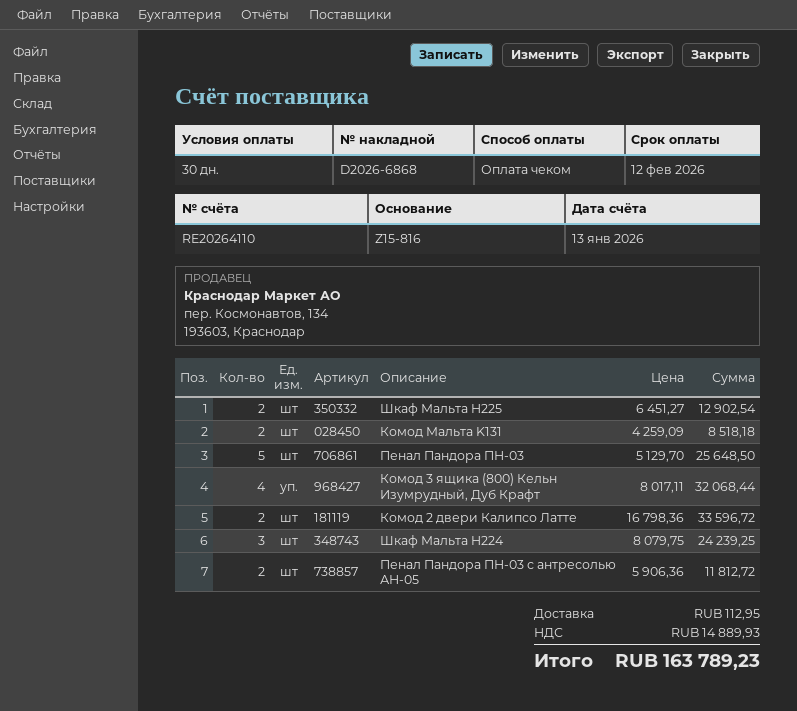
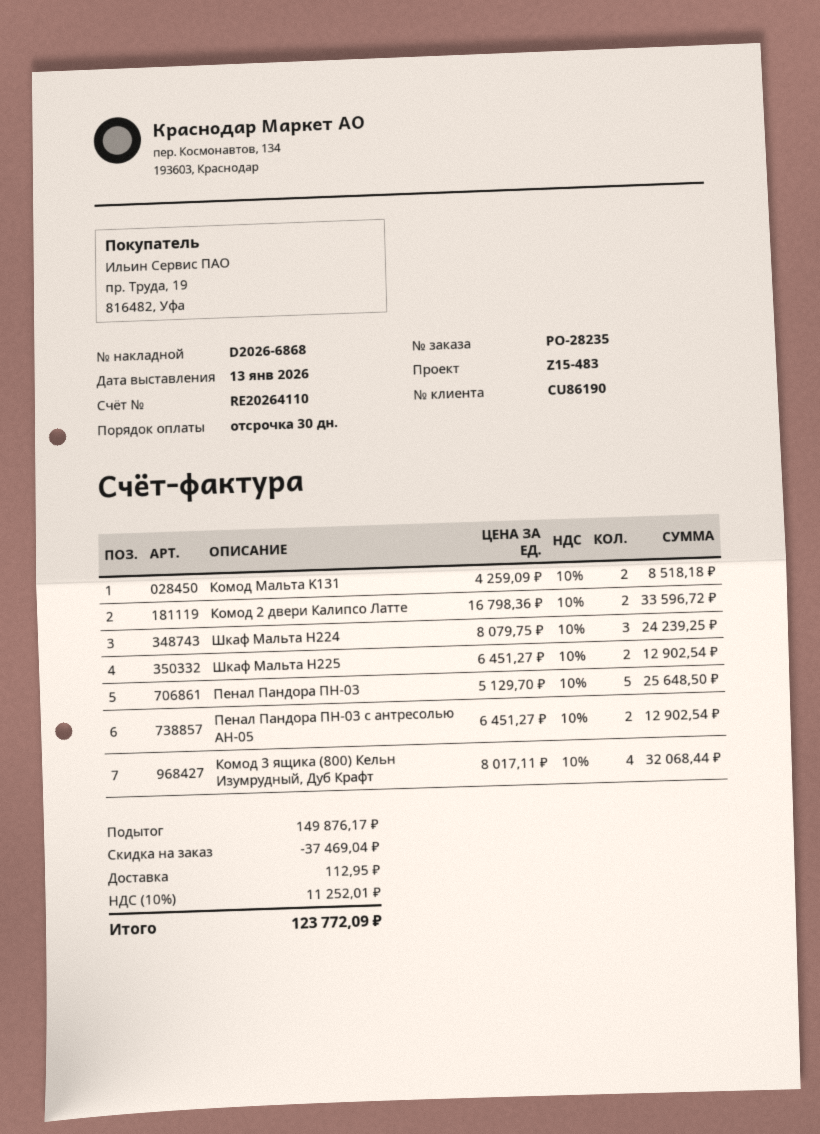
reference: Z15-816 -> Z15-483
Пенал Пандора ПН-03 с антресолью АН-05: 2 x 5906.36 = 11812.72 -> 2 x 6451.27 = 12902.54
discount: none -> 37469.04
tax: 14889.93 -> 11252.01
total: 163789.23 -> 123772.09

